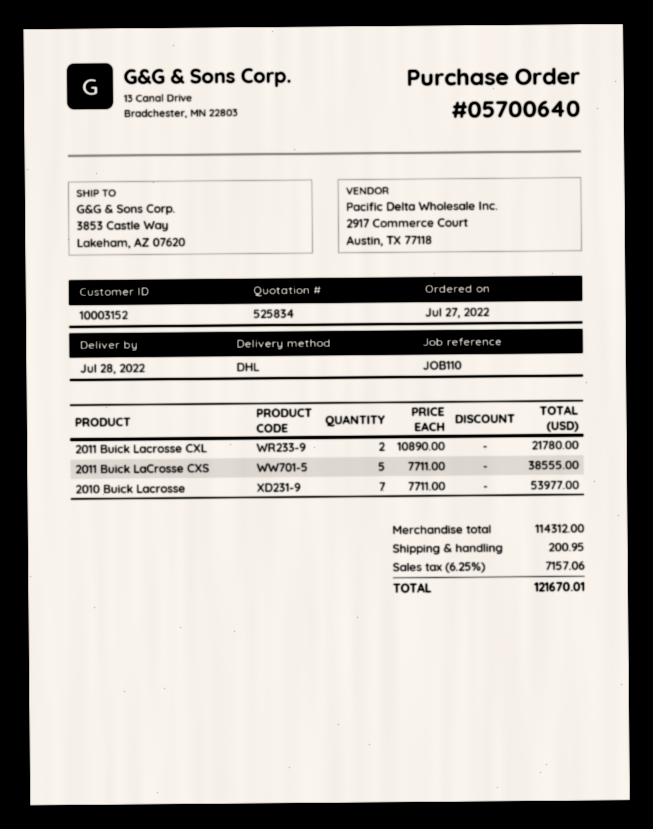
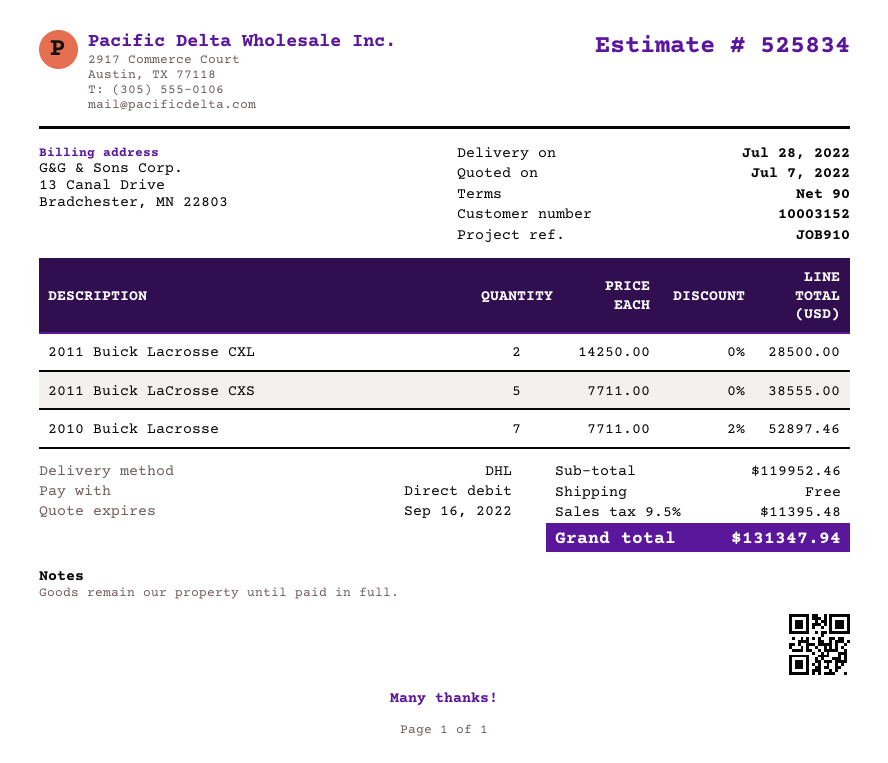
reference: JOB110 -> JOB910
2011 Buick Lacrosse CXL: 2 x 10890.00 = 21780.00 -> 2 x 14250.00 = 28500.00
2010 Buick Lacrosse: 7 x 7711.00 = 53977.00 -> 7 x 7711.00 - 2% = 52897.46
subtotal: 114312.00 -> 119952.46
shipping: 200.95 -> 0.00
tax: 6.25% = 7157.06 -> 9.5% = 11395.48
total: 121670.01 -> 131347.94

